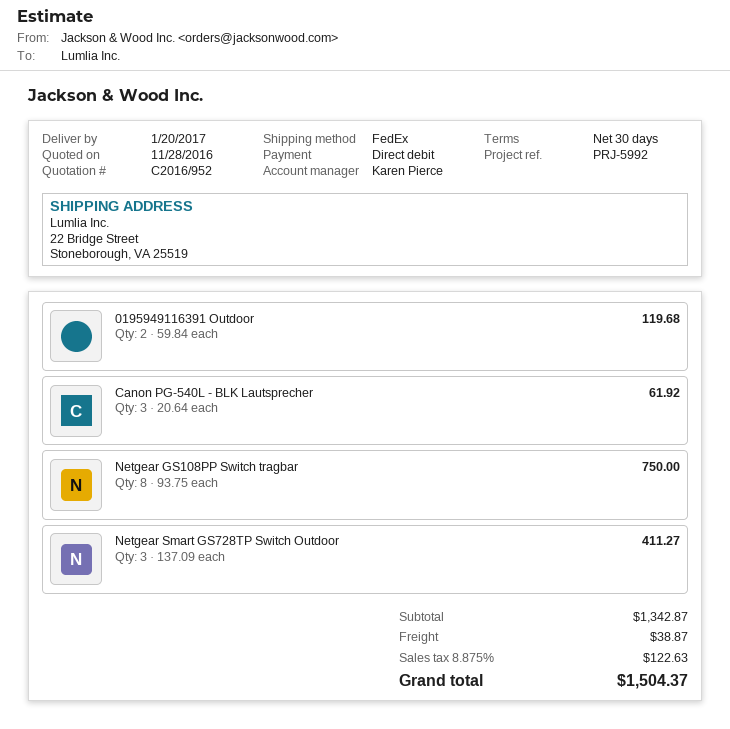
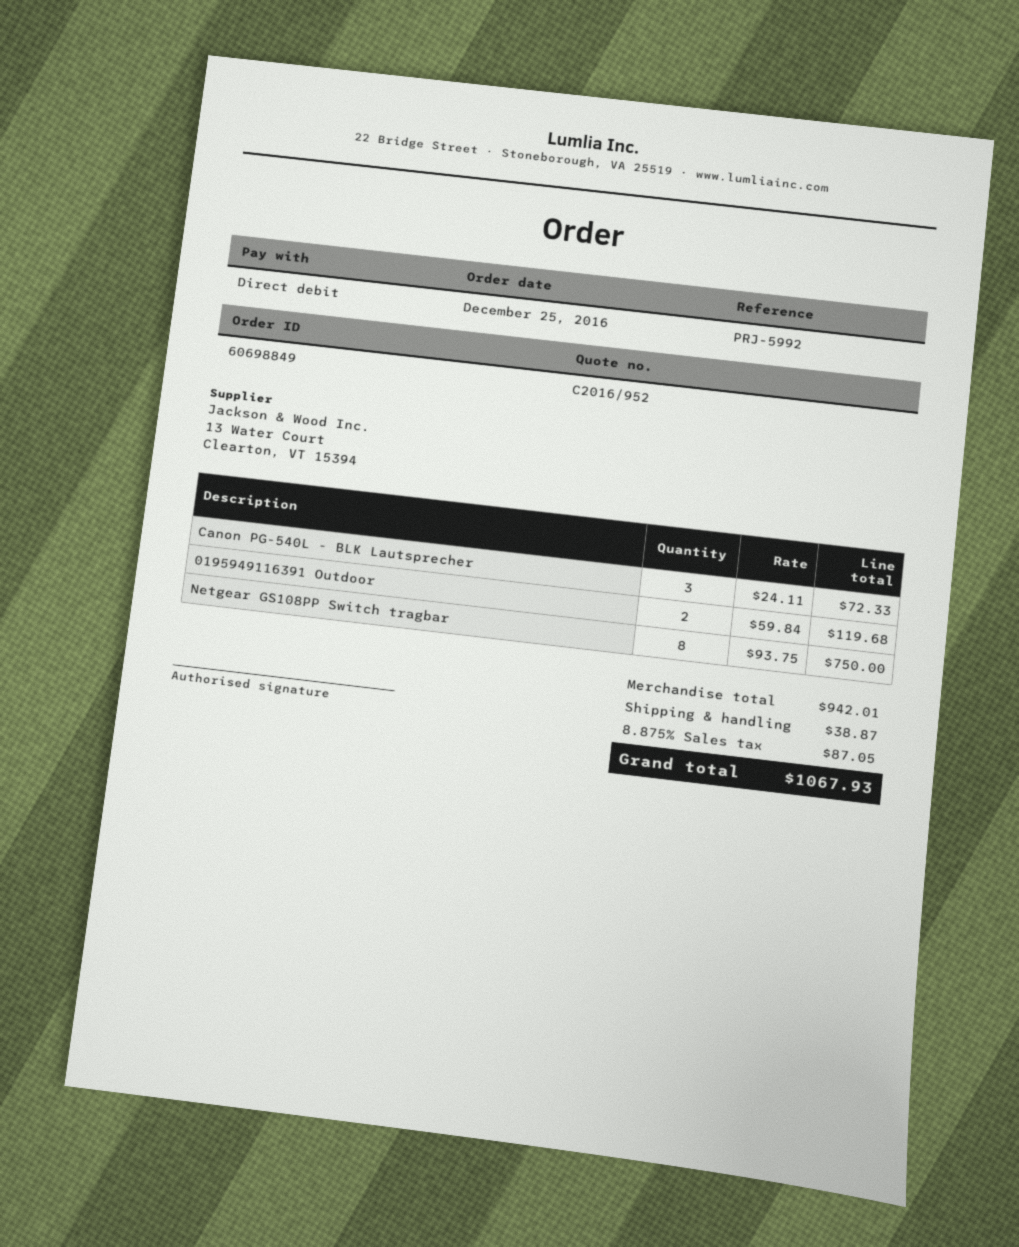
Canon PG-540L - BLK Lautsprecher: 3 x 20.64 = 61.92 -> 3 x 24.11 = 72.33
Netgear Smart GS728TP Switch Outdoor: 3 x 137.09 = 411.27 -> none
subtotal: 1342.87 -> 942.01
tax: 8.875% = 122.63 -> 8.875% = 87.05
total: 1504.37 -> 1067.93

